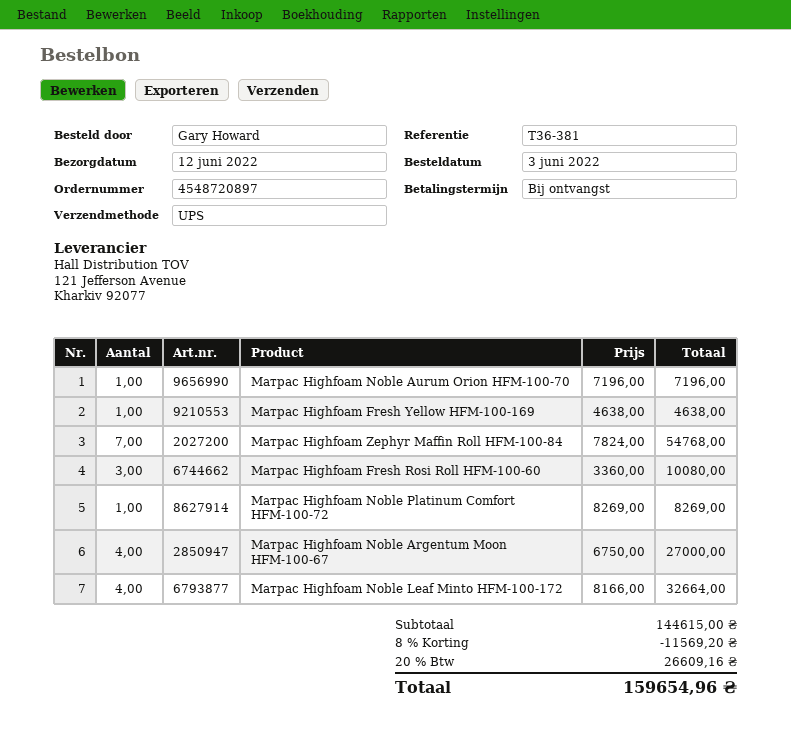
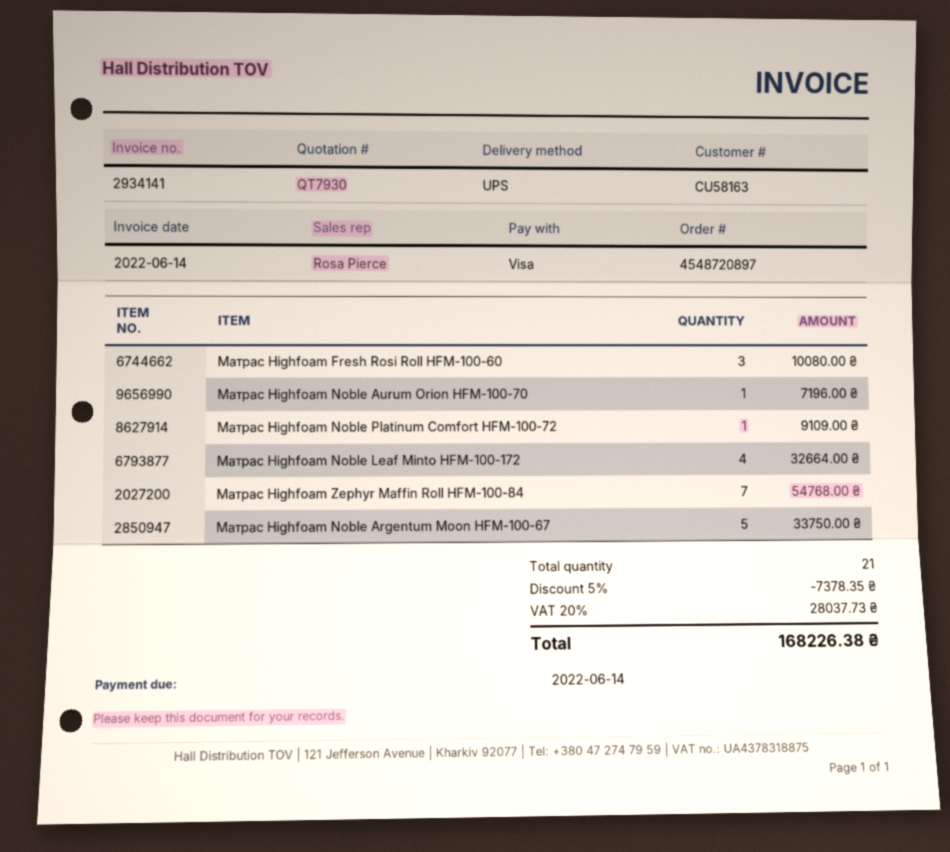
Матрас Highfoam Fresh Yellow HFM-100-169: 1 for 4638.00 -> none
Матрас Highfoam Noble Platinum Comfort HFM-100-72: 1 for 8269.00 -> 1 for 9109.00
Матрас Highfoam Noble Argentum Moon HFM-100-67: 4 for 27000.00 -> 5 for 33750.00
discount: 8% = 11569.20 -> 5% = 7378.35
tax: 20% = 26609.16 -> 20% = 28037.73
total: 159654.96 -> 168226.38

